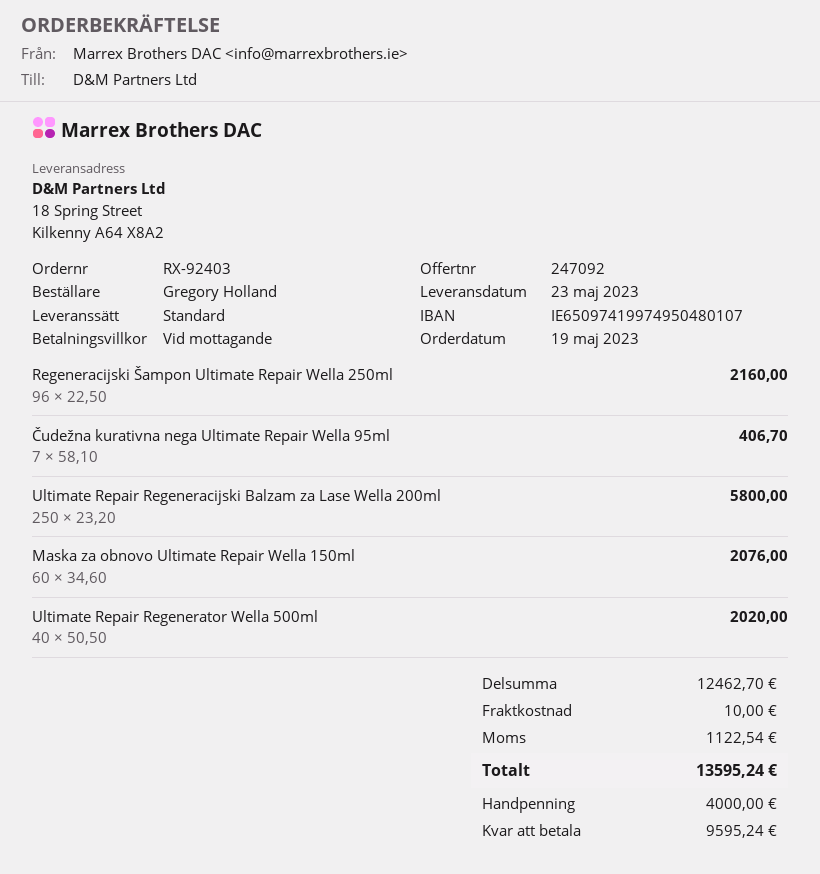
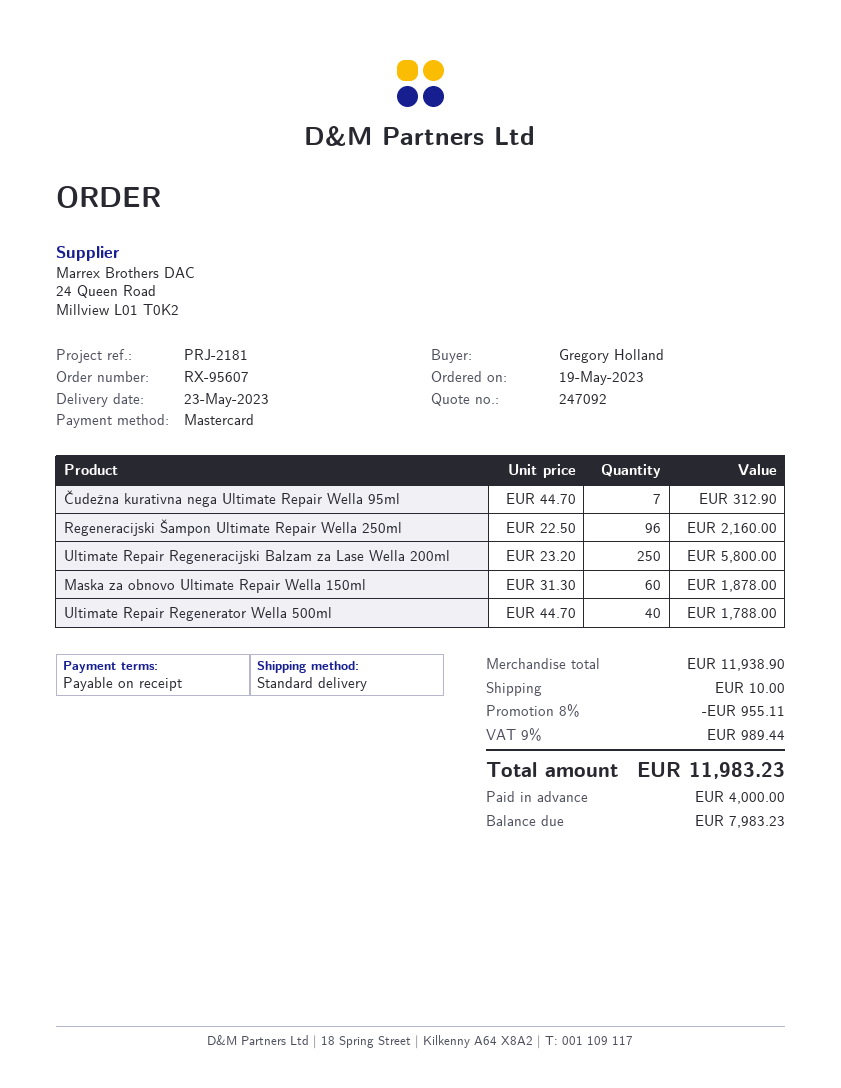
order number: RX-92403 -> RX-95607
Čudežna kurativna nega Ultimate Repair Wella 95ml: 7 x 58.10 = 406.70 -> 7 x 44.70 = 312.90
Maska za obnovo Ultimate Repair Wella 150ml: 60 x 34.60 = 2076.00 -> 60 x 31.30 = 1878.00
Ultimate Repair Regenerator Wella 500ml: 40 x 50.50 = 2020.00 -> 40 x 44.70 = 1788.00
subtotal: 12462.70 -> 11938.90
discount: none -> 8% = 955.11
tax: 1122.54 -> 989.44
total: 13595.24 -> 11983.23
balance: 9595.24 -> 7983.23

